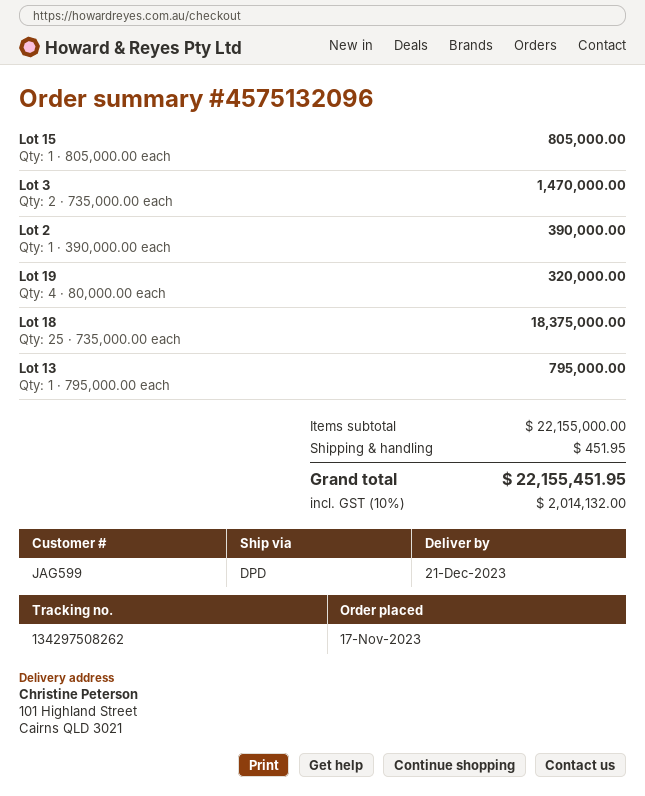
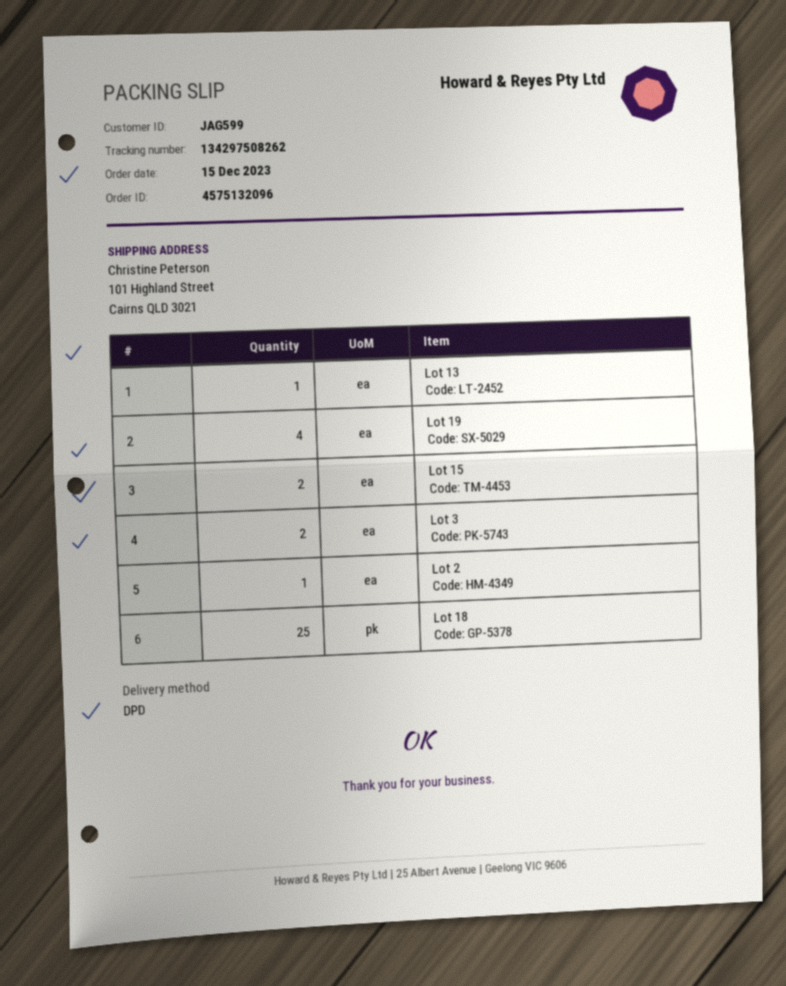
order date: 2023-11-17 -> 2023-12-15
Lot 15: 1 -> 2

